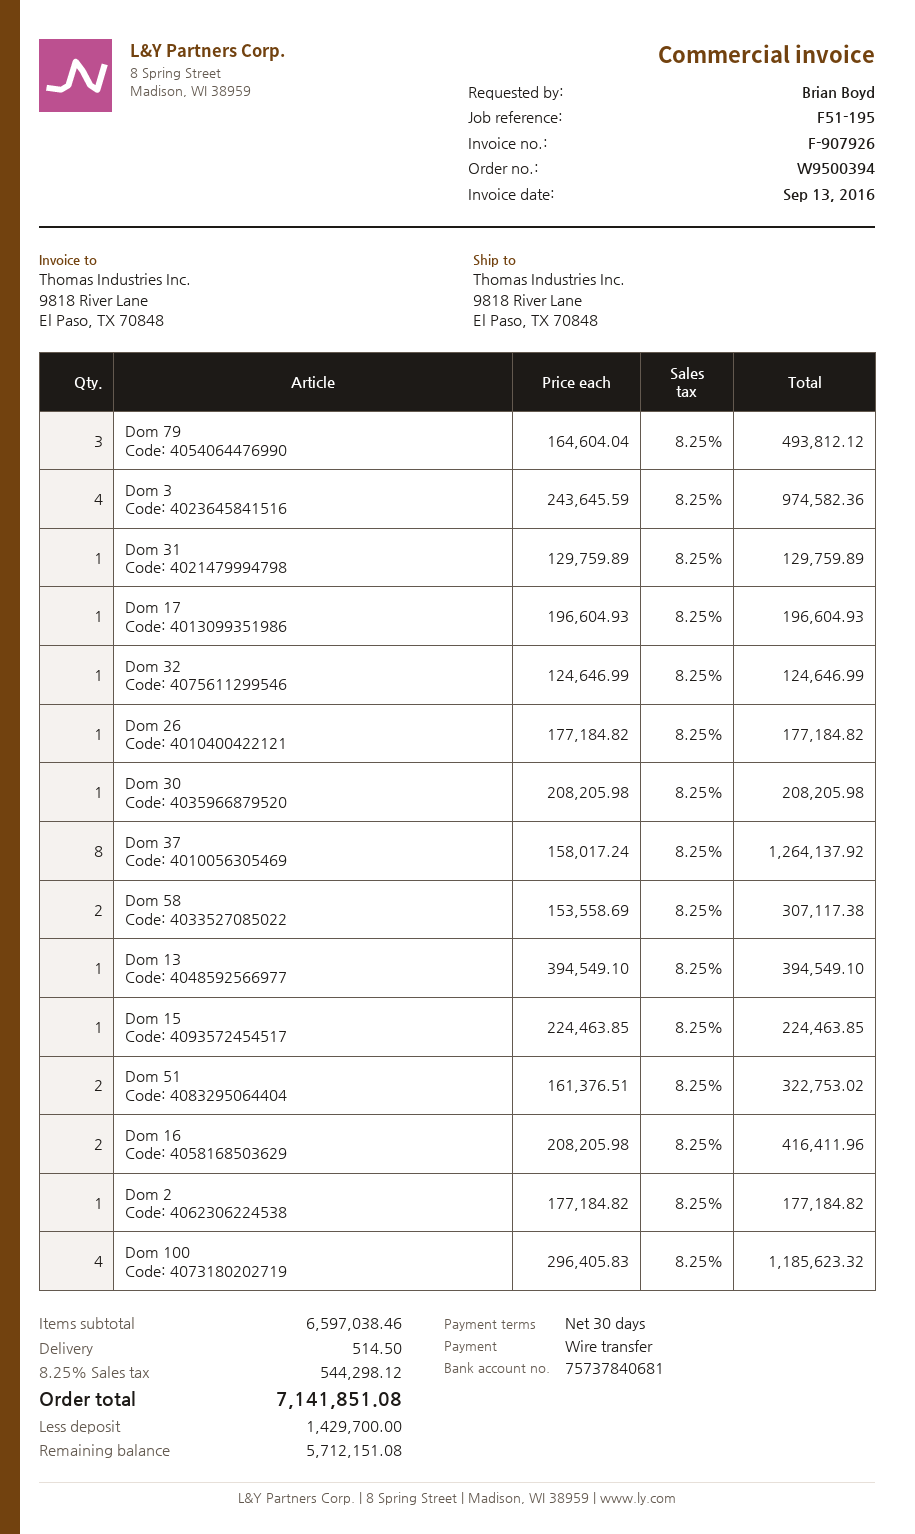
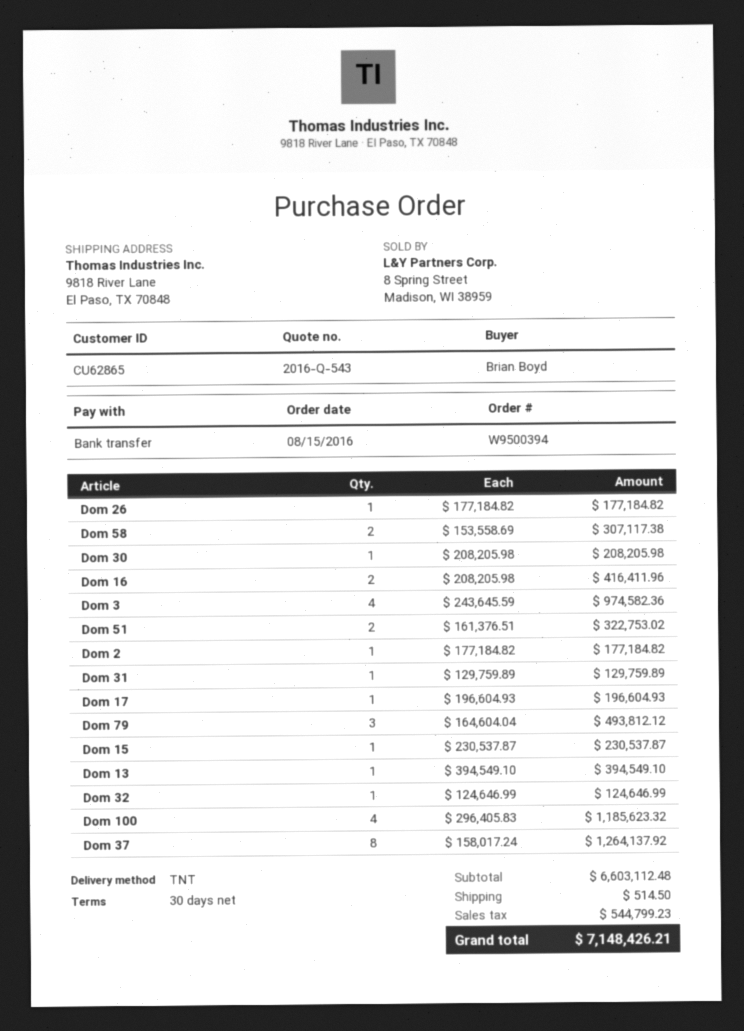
Dom 15: 1 x 224463.85 = 224463.85 -> 1 x 230537.87 = 230537.87
subtotal: 6597038.46 -> 6603112.48
tax: 544298.12 -> 544799.23
total: 7141851.08 -> 7148426.21

